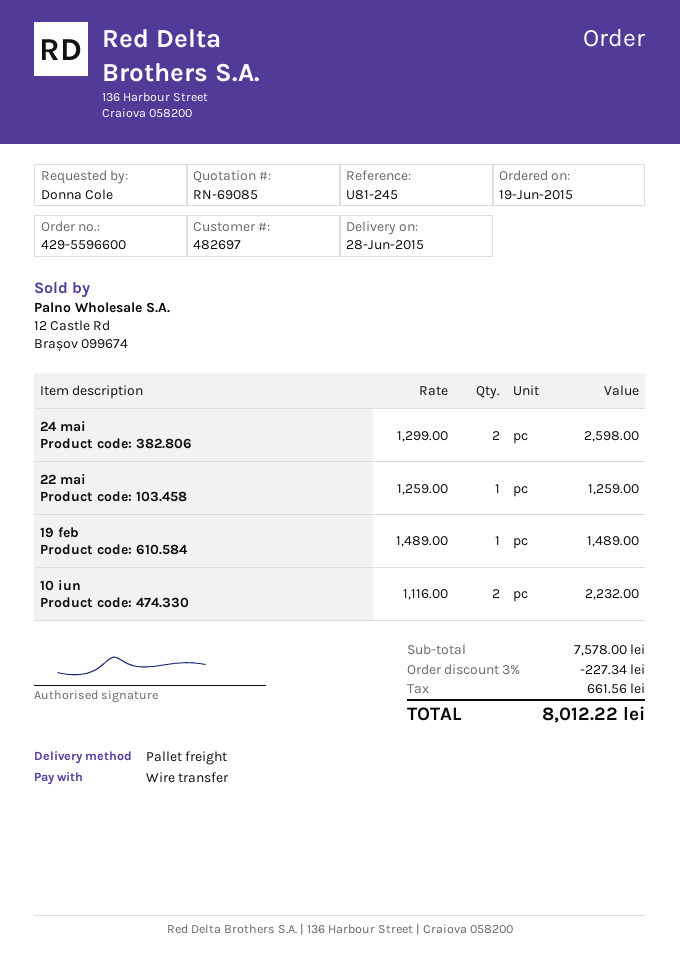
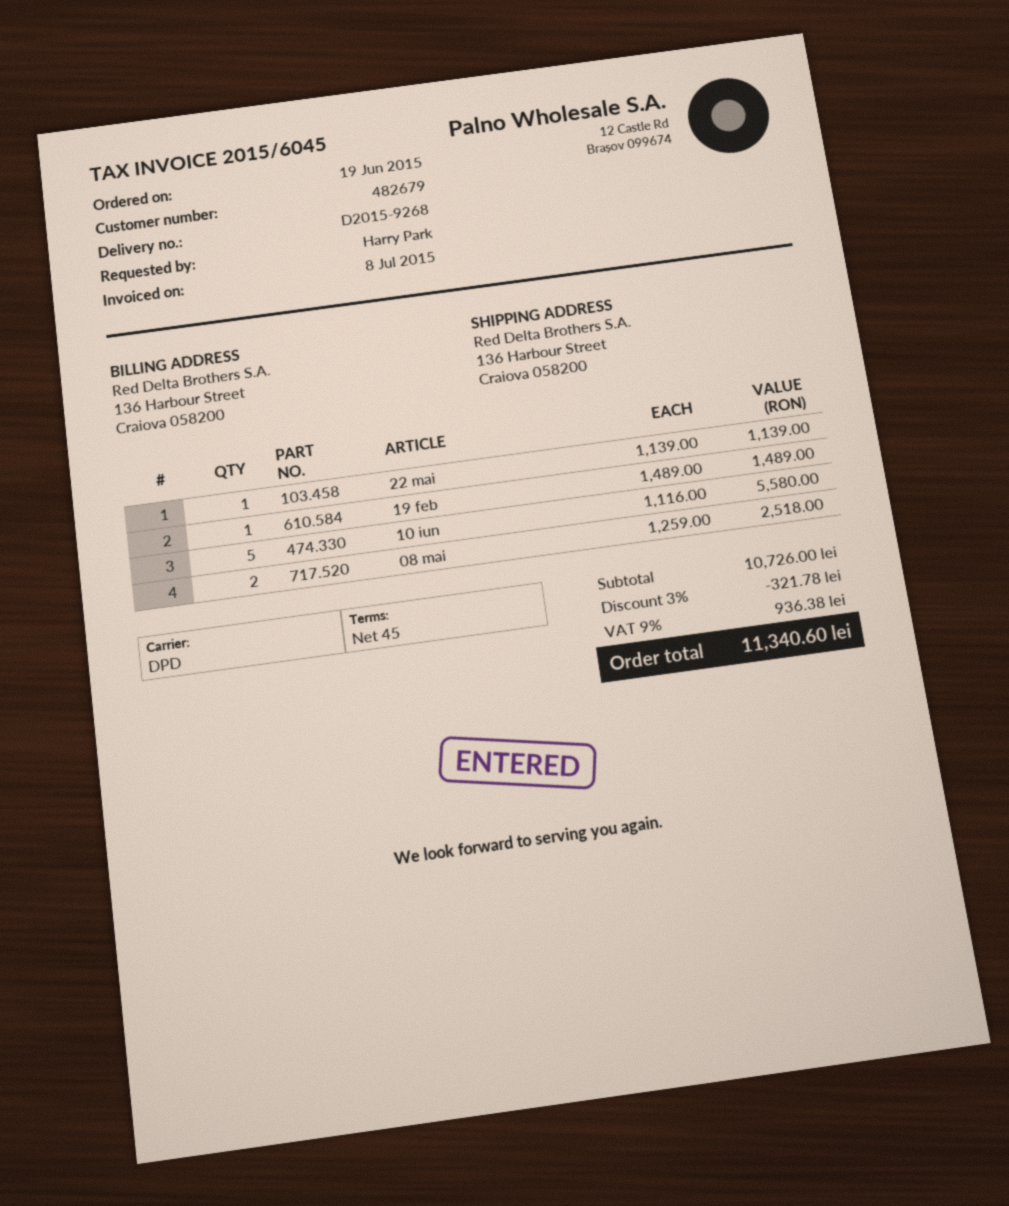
customer number: 482697 -> 482679
ordered by: Donna Cole -> Harry Park
shipping method: pallet freight -> DPD
24 mai: 2 x 1299.00 = 2598.00 -> none
22 mai: 1 x 1259.00 = 1259.00 -> 1 x 1139.00 = 1139.00
10 iun: 2 x 1116.00 = 2232.00 -> 5 x 1116.00 = 5580.00
08 mai: none -> 2 x 1259.00 = 2518.00
subtotal: 7578.00 -> 10726.00
discount: 3% = 227.34 -> 3% = 321.78
tax: 661.56 -> 936.38
total: 8012.22 -> 11340.60

